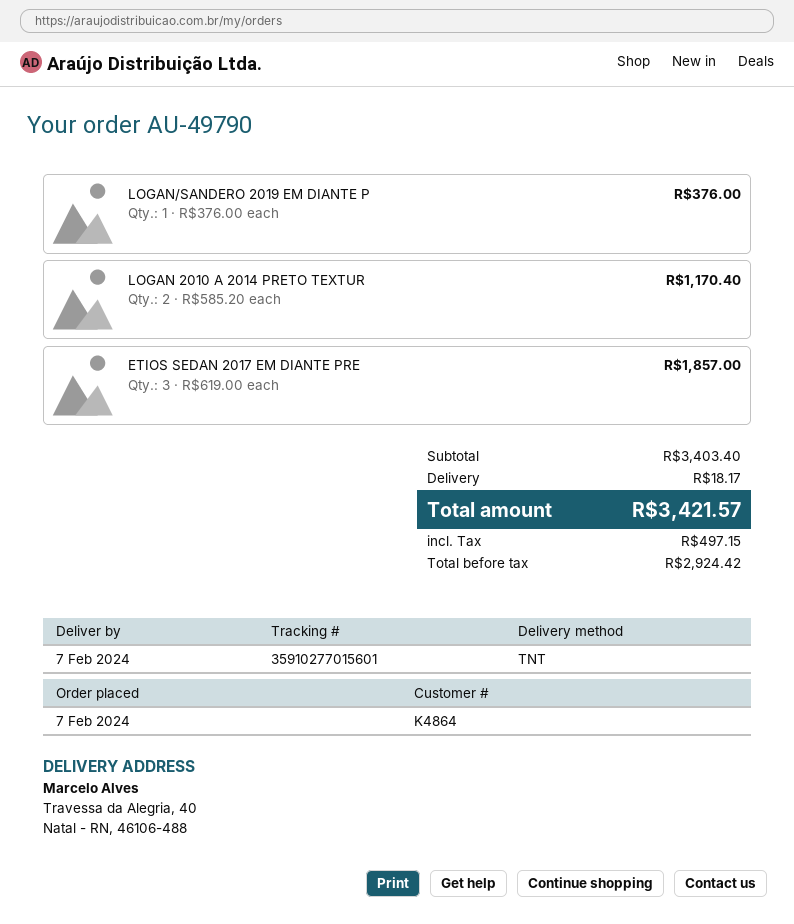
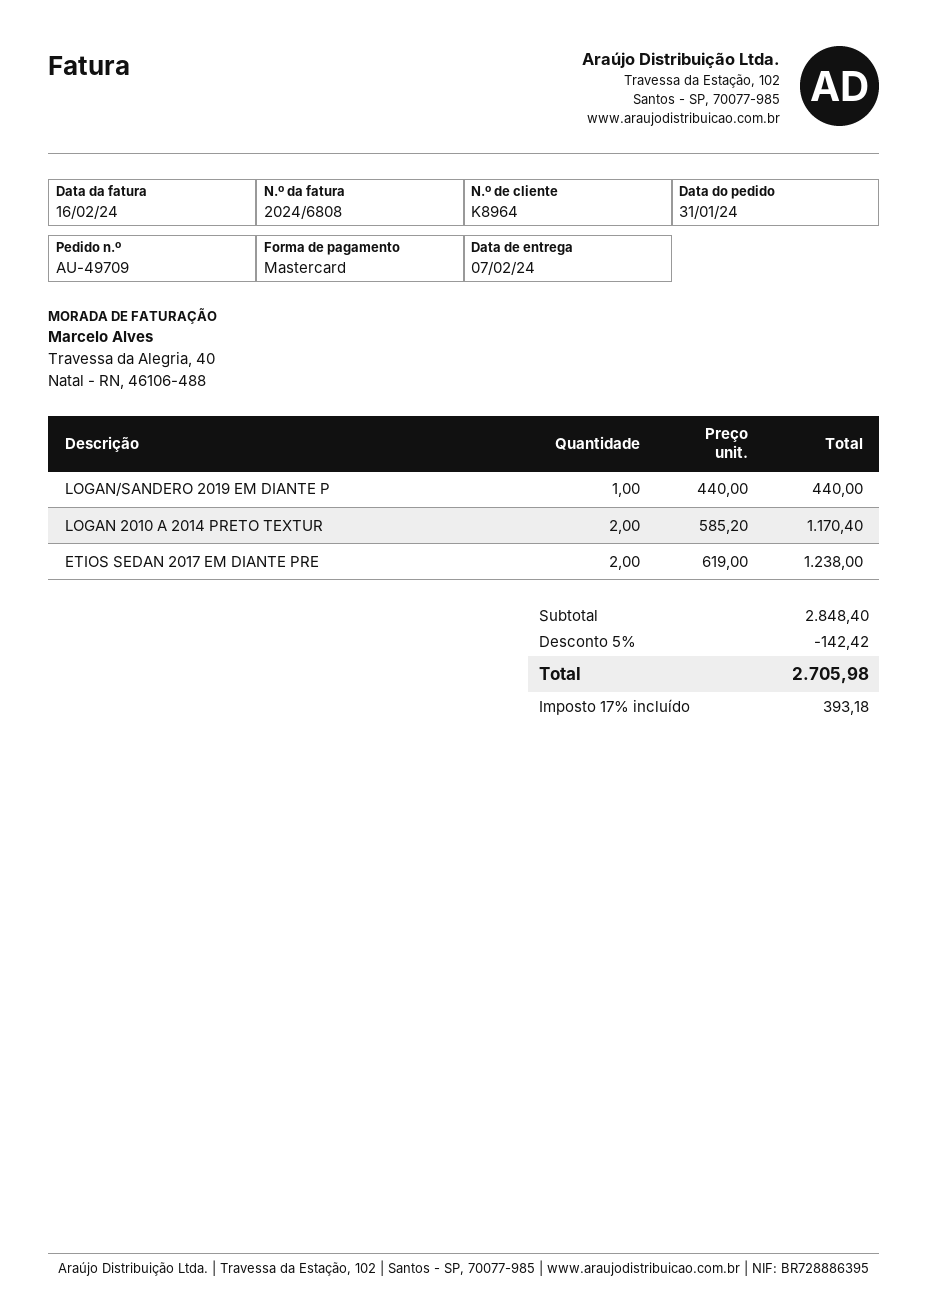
order number: AU-49790 -> AU-49709
order date: 2024-02-07 -> 2024-01-31
customer number: K4864 -> K8964
LOGAN/SANDERO 2019 EM DIANTE P: 1 x 376.00 = 376.00 -> 1 x 440.00 = 440.00
ETIOS SEDAN 2017 EM DIANTE PRE: 3 x 619.00 = 1857.00 -> 2 x 619.00 = 1238.00
subtotal: 3403.40 -> 2848.40
discount: none -> 5% = 142.42
shipping: 18.17 -> none
tax: 497.15 -> 393.18
total: 3421.57 -> 2705.98

